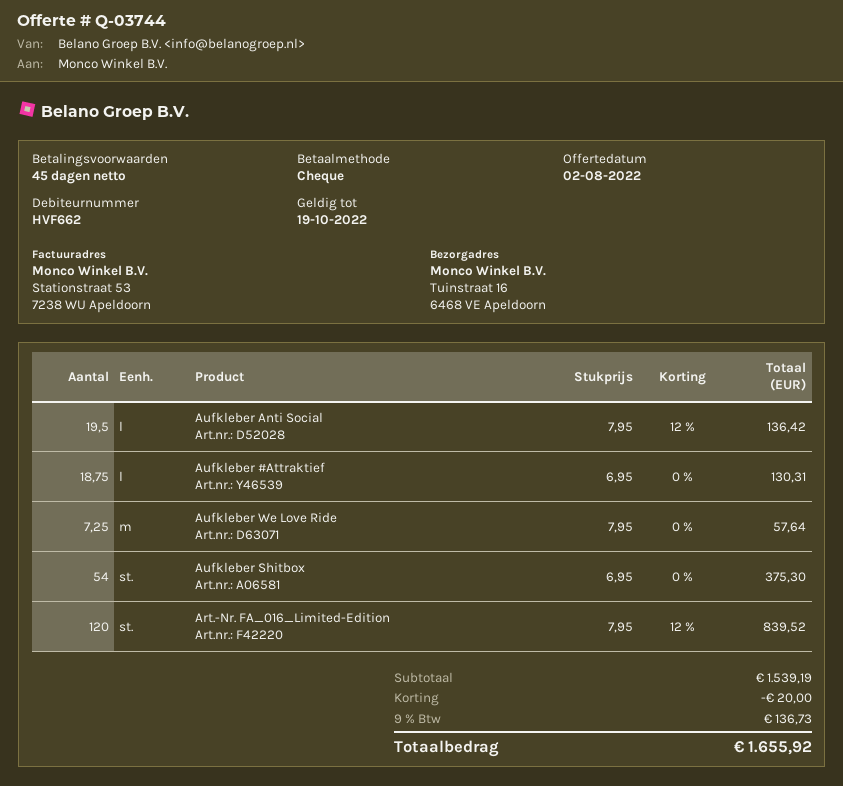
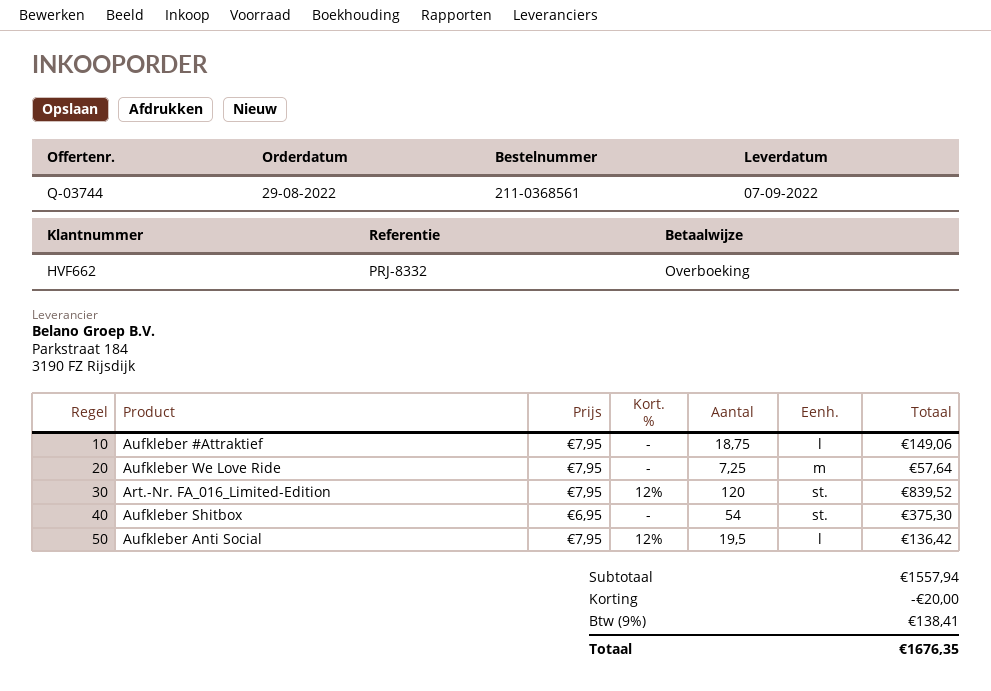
payment method: cheque -> bank transfer
Aufkleber #Attraktief: 18.75 x 6.95 = 130.31 -> 18.75 x 7.95 = 149.06
subtotal: 1539.19 -> 1557.94
tax: 9% = 136.73 -> 9% = 138.41
total: 1655.92 -> 1676.35

